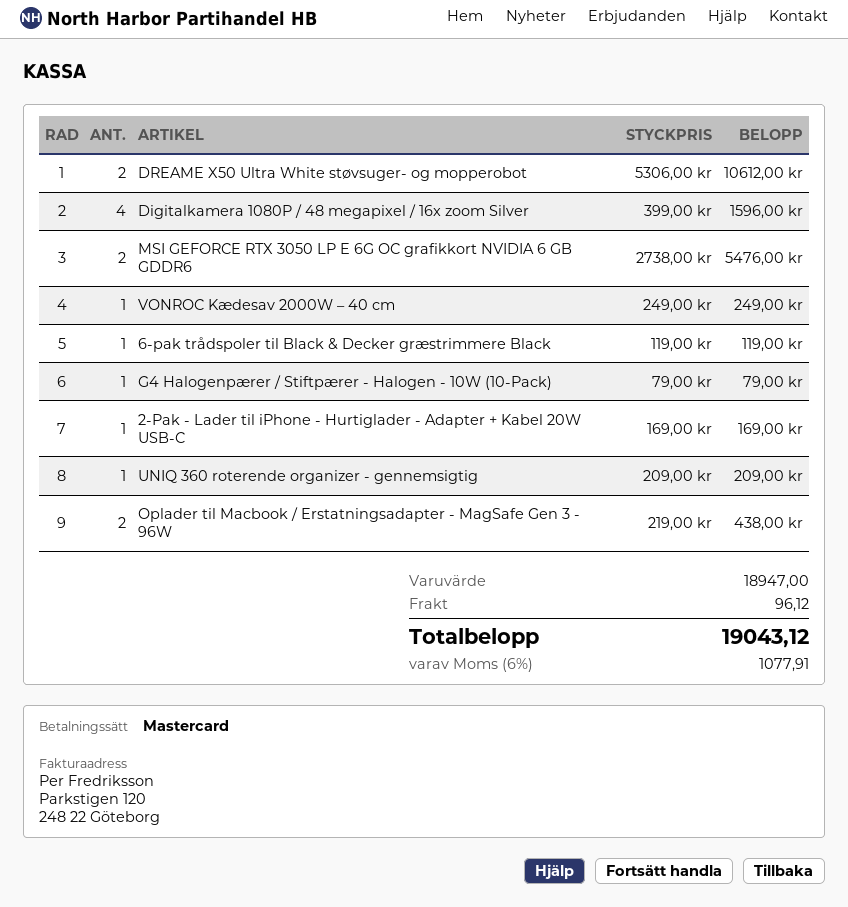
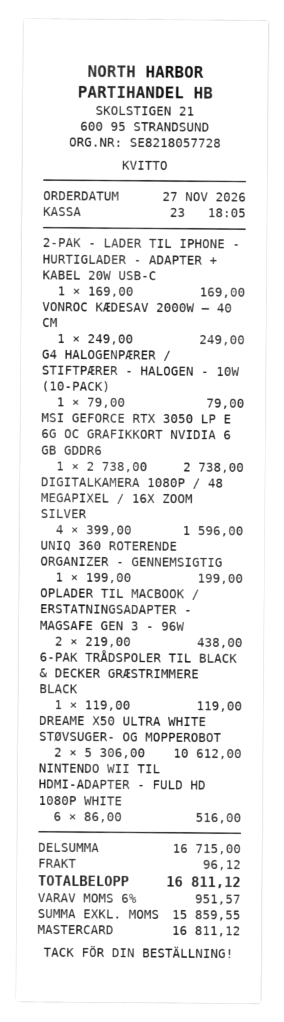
MSI GEFORCE RTX 3050 LP E 6G OC grafikkort NVIDIA 6 GB GDDR6: 2 x 2738.00 = 5476.00 -> 1 x 2738.00 = 2738.00
UNIQ 360 roterende organizer - gennemsigtig: 1 x 209.00 = 209.00 -> 1 x 199.00 = 199.00
NINTENDO WII TIL HDMI-ADAPTER - FULD HD 1080P WHITE: none -> 6 x 86.00 = 516.00
subtotal: 18947.00 -> 16715.00
tax: 6% = 1077.91 -> 6% = 951.57
total: 19043.12 -> 16811.12

